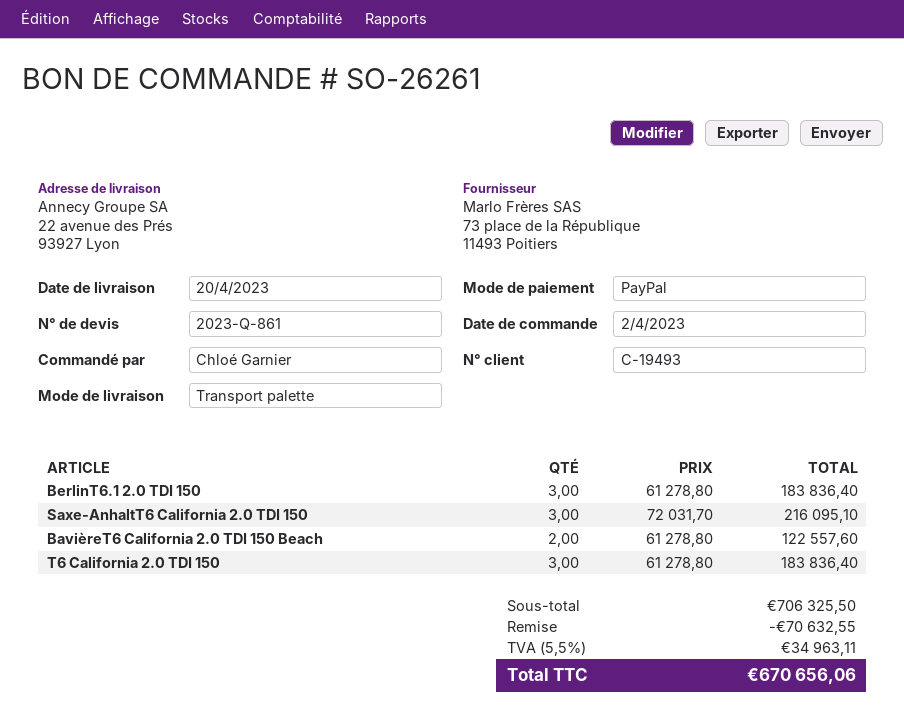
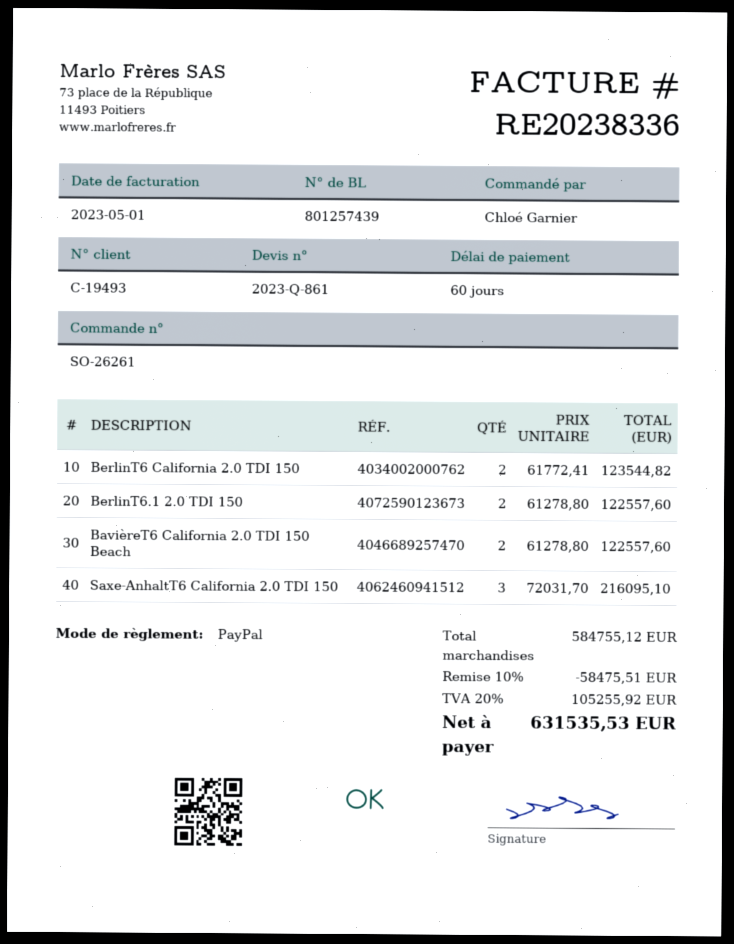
BerlinT6.1 2.0 TDI 150: 3 x 61278.80 = 183836.40 -> 2 x 61278.80 = 122557.60
T6 California 2.0 TDI 150: 3 x 61278.80 = 183836.40 -> none
BerlinT6 California 2.0 TDI 150: none -> 2 x 61772.41 = 123544.82
subtotal: 706325.50 -> 584755.12
discount: 70632.55 -> 58475.51
tax: 5.5% = 34963.11 -> 20% = 105255.92
total: 670656.06 -> 631535.53

